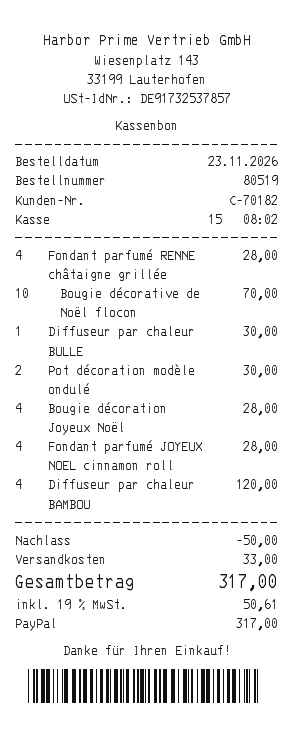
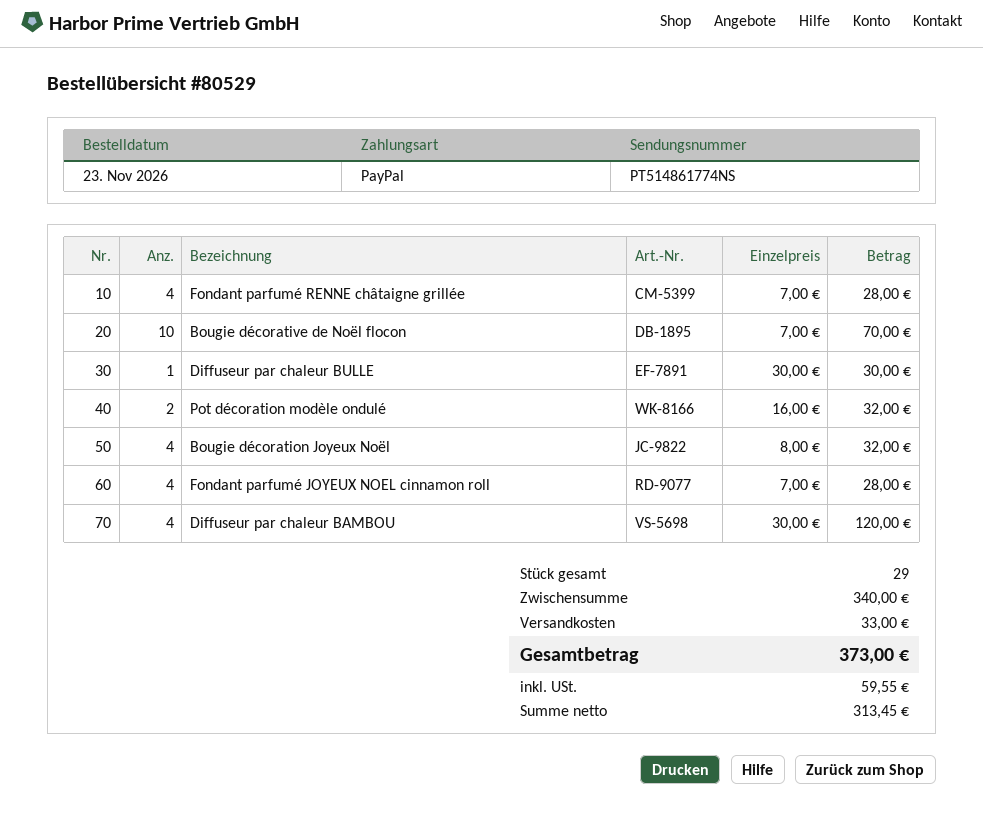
order number: 80519 -> 80529
Pot décoration modèle ondulé: 2 for 30.00 -> 2 for 32.00
Bougie décoration Joyeux Noël: 4 for 28.00 -> 4 for 32.00
discount: 50.00 -> none
tax: 50.61 -> 59.55
total: 317.00 -> 373.00

